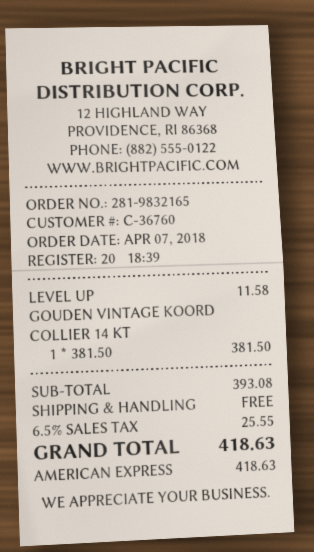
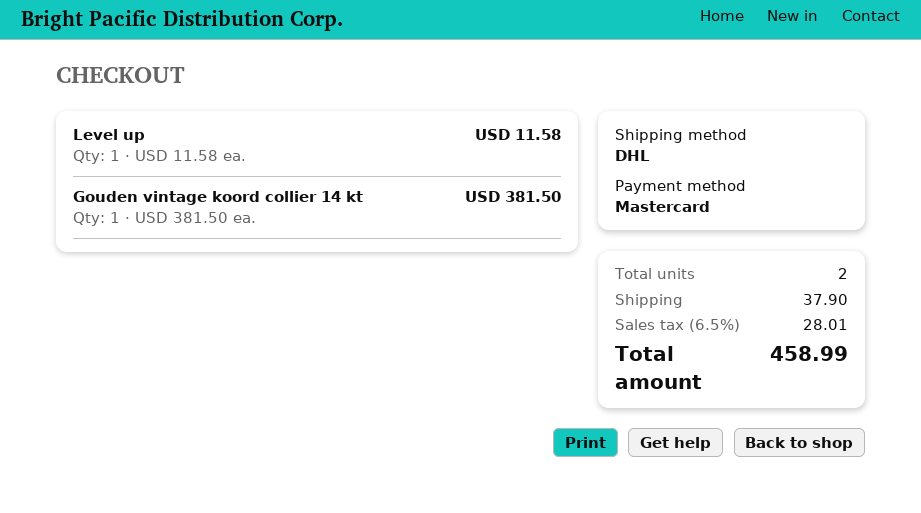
payment method: American Express -> Mastercard
shipping: 0.00 -> 37.90
tax: 6.5% = 25.55 -> 6.5% = 28.01
total: 418.63 -> 458.99

